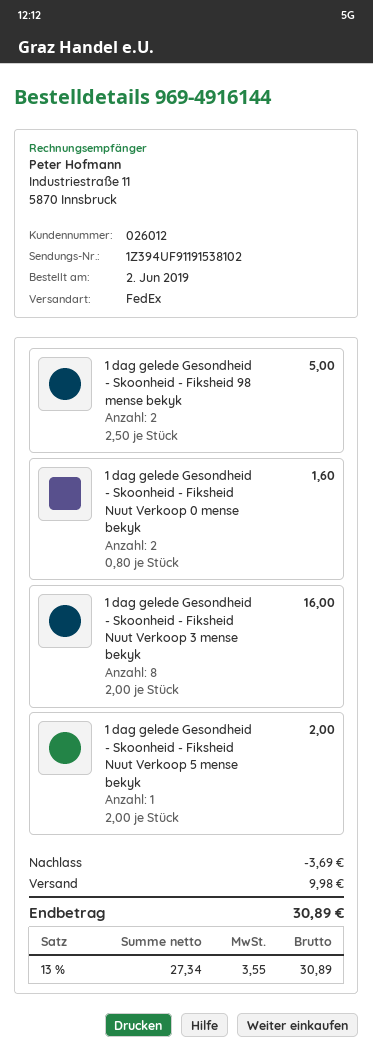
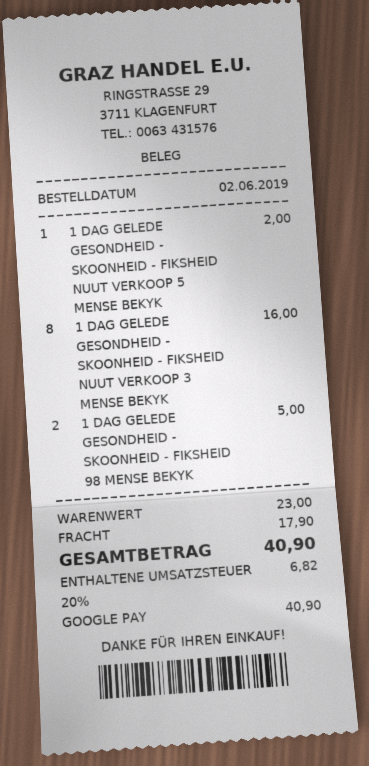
1 dag gelede Gesondheid - Skoonheid - Fiksheid Nuut Verkoop 0 mense bekyk: 2 for 1.60 -> none
discount: 3.69 -> none
shipping: 9.98 -> 17.90
tax: 13% = 3.55 -> 20% = 6.82
total: 30.89 -> 40.90

